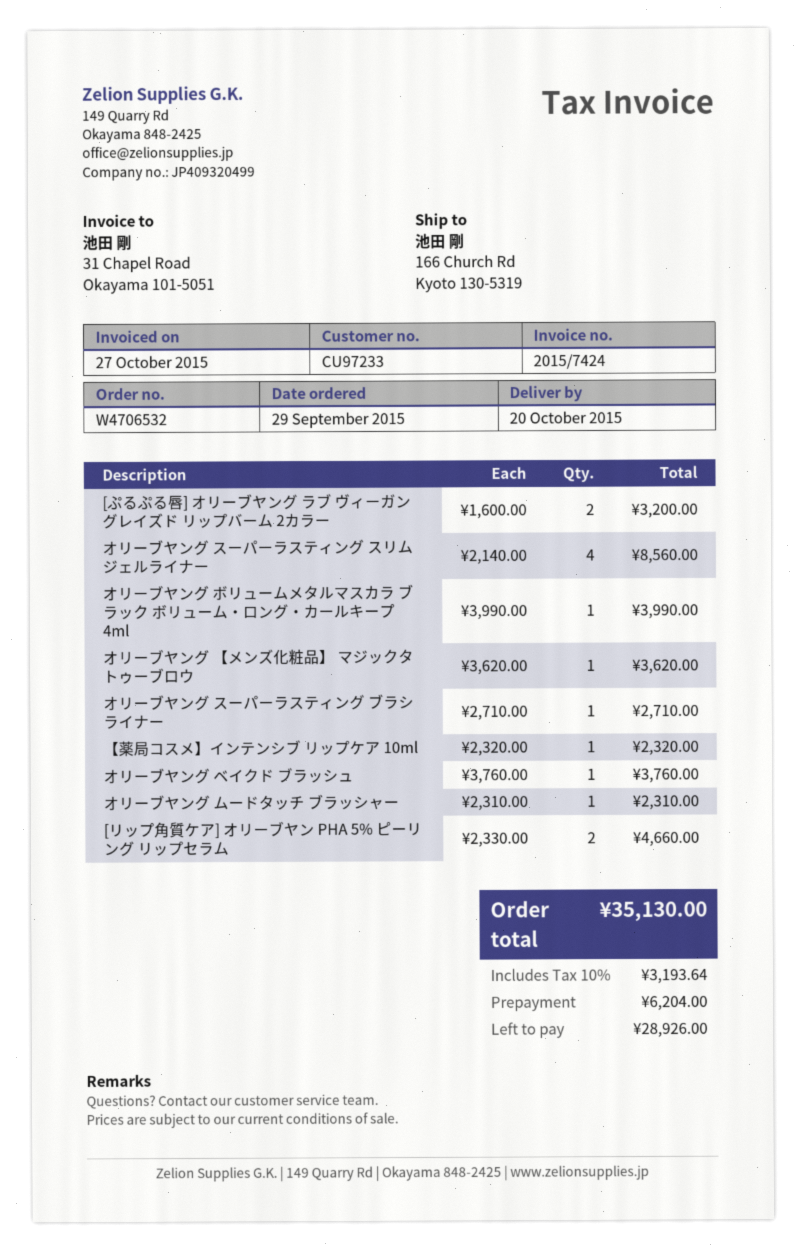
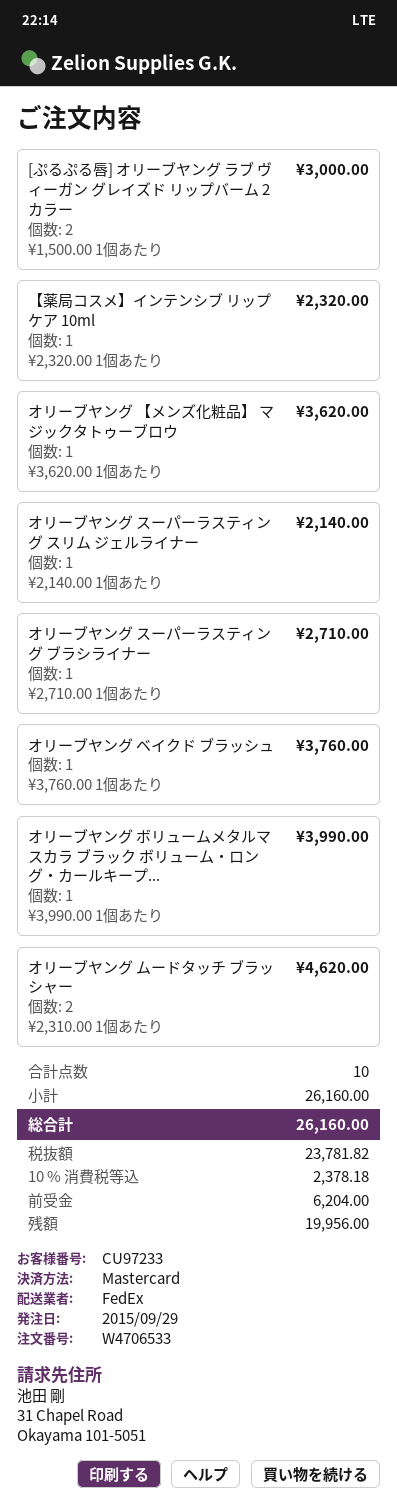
order number: W4706532 -> W4706533
[ぷるぷる唇] オリーブヤング ラブ ヴィーガン グレイズド リップバーム 2カラー: 2 x 1600.00 = 3200.00 -> 2 x 1500.00 = 3000.00
オリーブヤング スーパーラスティング スリム ジェルライナー: 4 x 2140.00 = 8560.00 -> 1 x 2140.00 = 2140.00
オリーブヤング ムードタッチ ブラッシャー: 1 x 2310.00 = 2310.00 -> 2 x 2310.00 = 4620.00
[リップ角質ケア] オリーブヤン PHA 5% ピーリング リップセラム: 2 x 2330.00 = 4660.00 -> none
tax: 10% = 3193.64 -> 10% = 2378.18
total: 35130.00 -> 26160.00
balance: 28926.00 -> 19956.00

